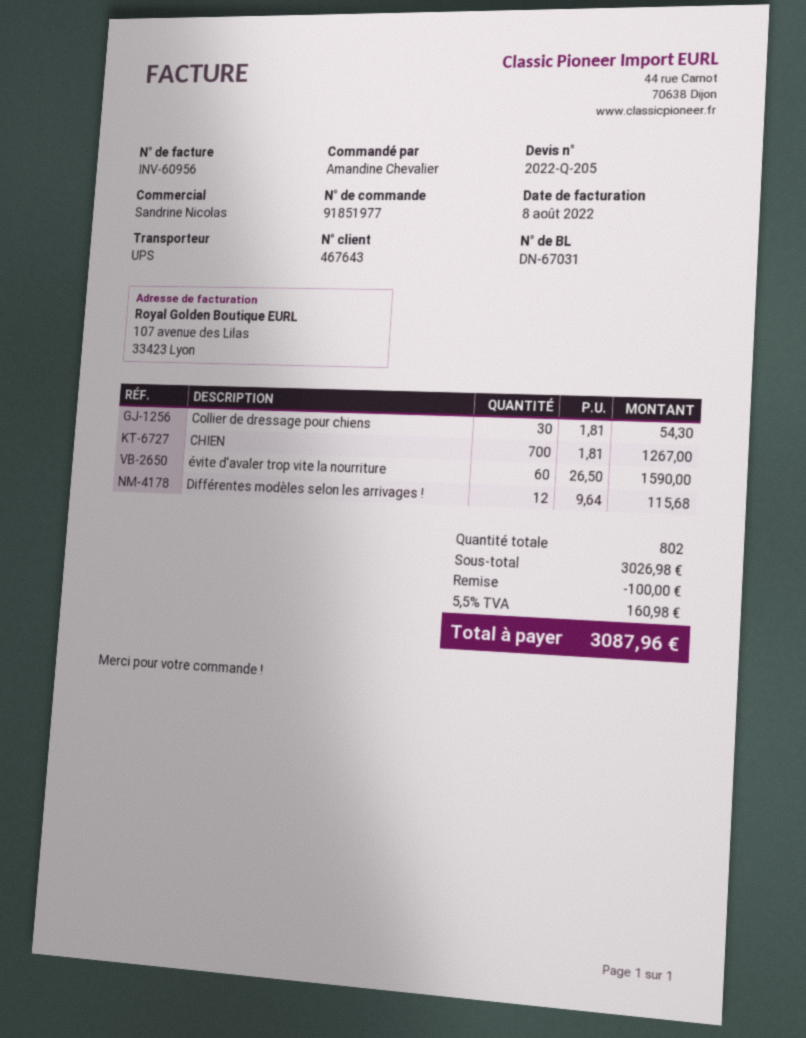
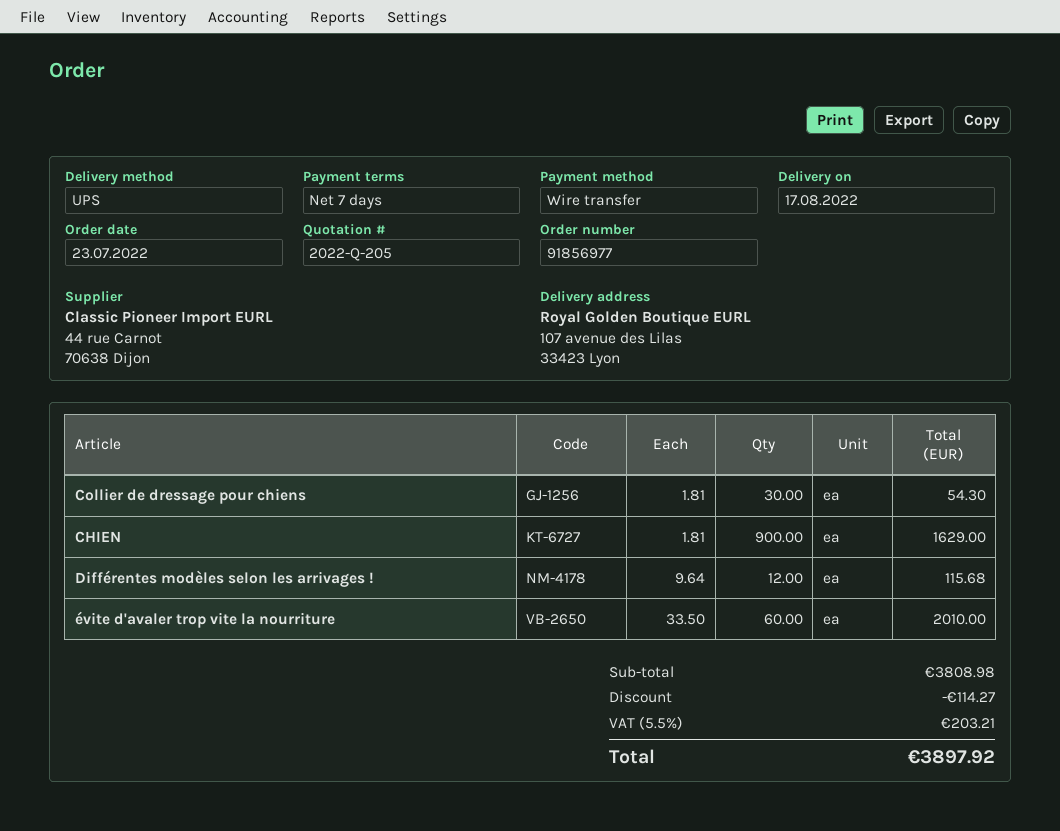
order number: 91851977 -> 91856977
CHIEN: 700 x 1.81 = 1267.00 -> 900 x 1.81 = 1629.00
évite d'avaler trop vite la nourriture: 60 x 26.50 = 1590.00 -> 60 x 33.50 = 2010.00
subtotal: 3026.98 -> 3808.98
discount: 100.00 -> 114.27
tax: 5.5% = 160.98 -> 5.5% = 203.21
total: 3087.96 -> 3897.92

